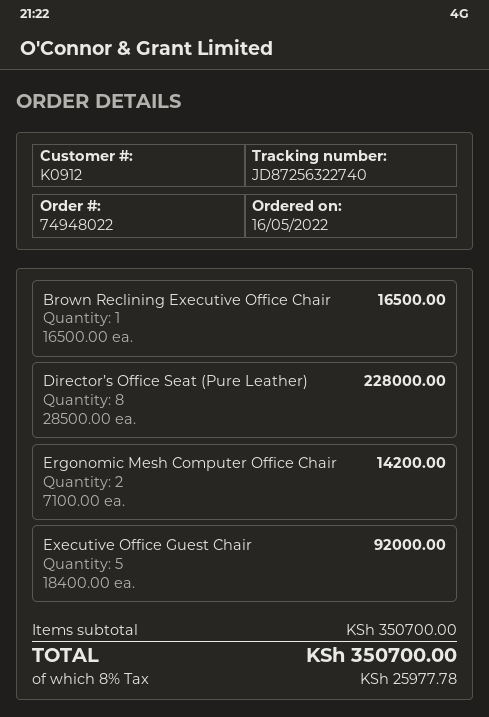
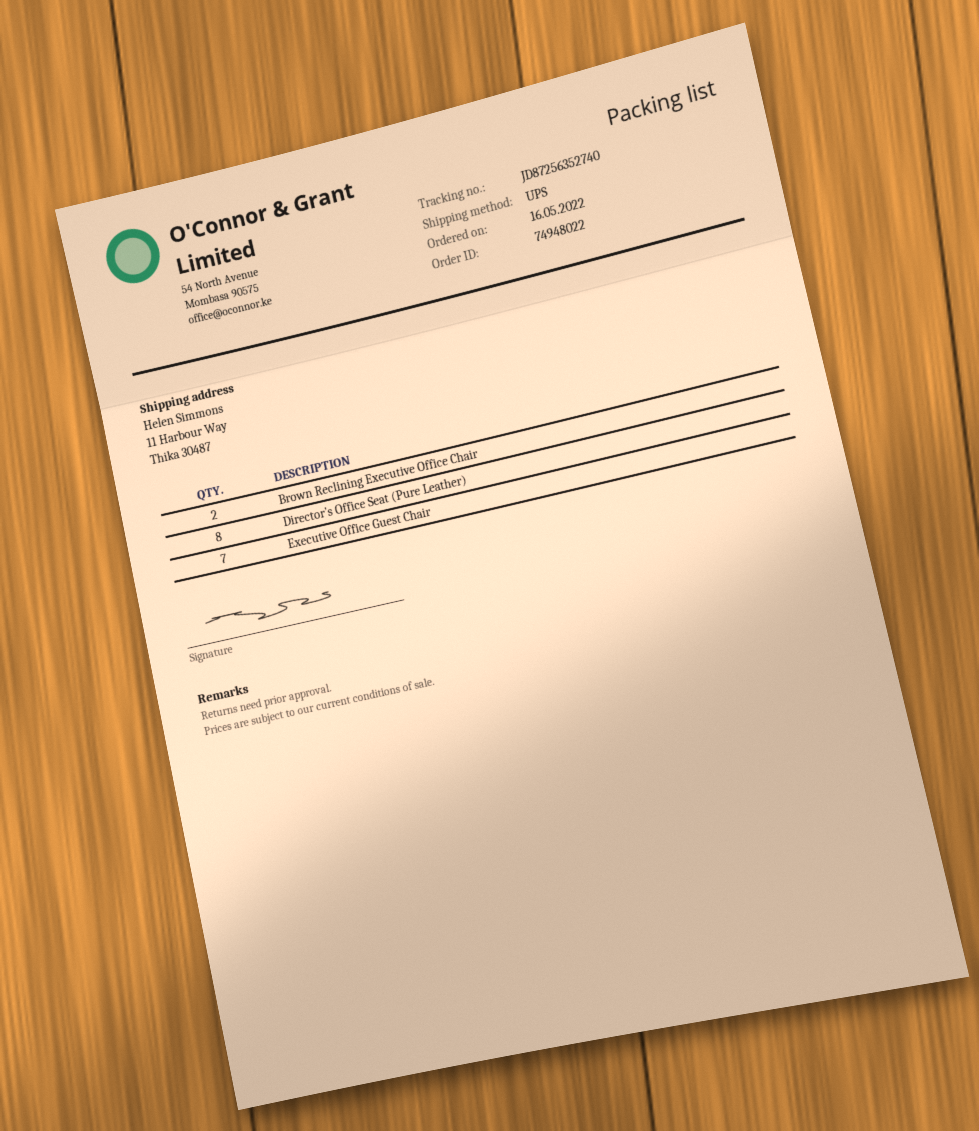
tracking number: JD87256322740 -> JD87256352740
Brown Reclining Executive Office Chair: 1 -> 2
Ergonomic Mesh Computer Office Chair: 2 -> none
Executive Office Guest Chair: 5 -> 7

